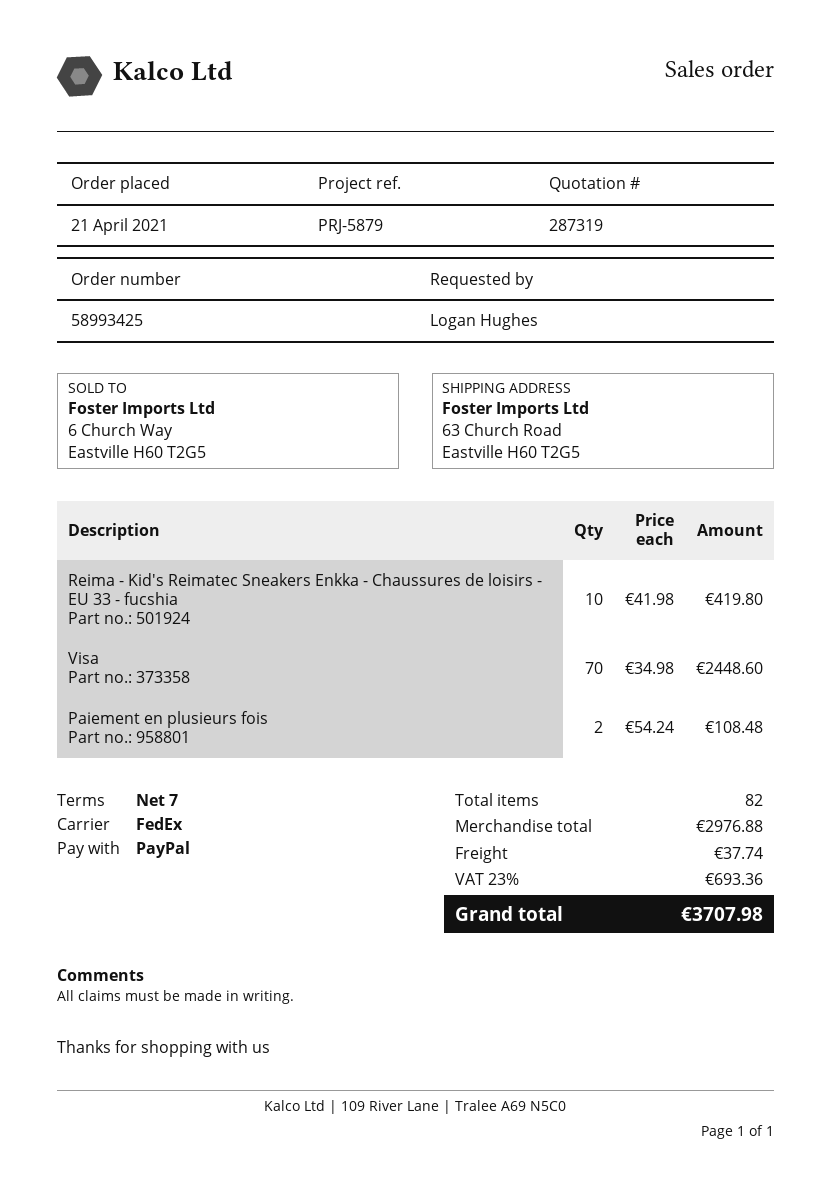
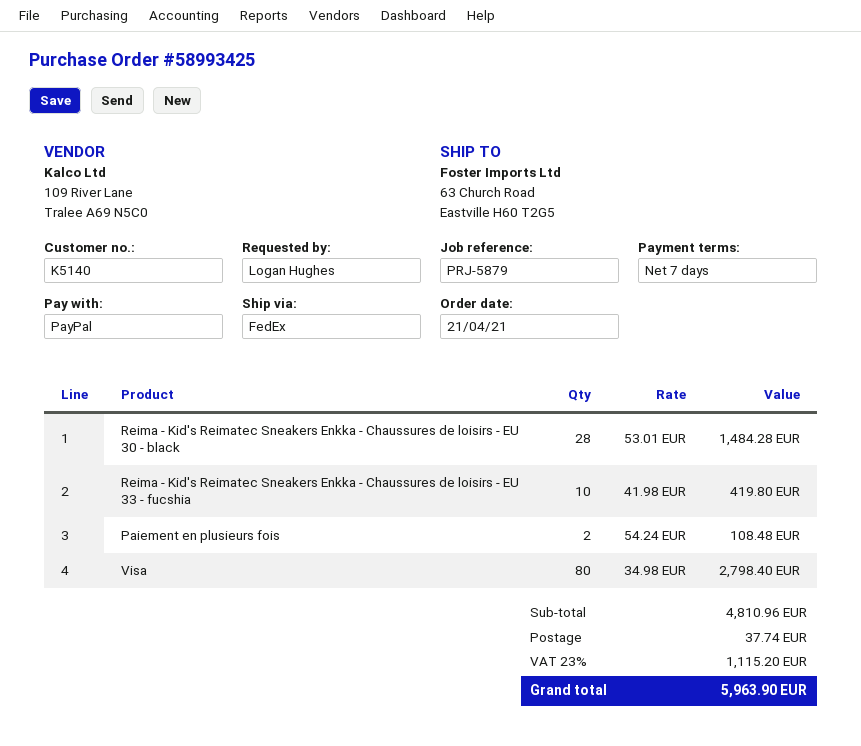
Visa: 70 x 34.98 = 2448.60 -> 80 x 34.98 = 2798.40
Reima - Kid's Reimatec Sneakers Enkka - Chaussures de loisirs - EU 30 - black: none -> 28 x 53.01 = 1484.28
subtotal: 2976.88 -> 4810.96
tax: 23% = 693.36 -> 23% = 1115.20
total: 3707.98 -> 5963.90

